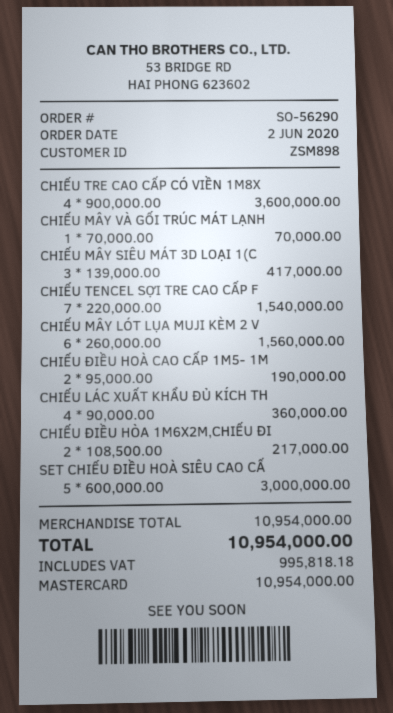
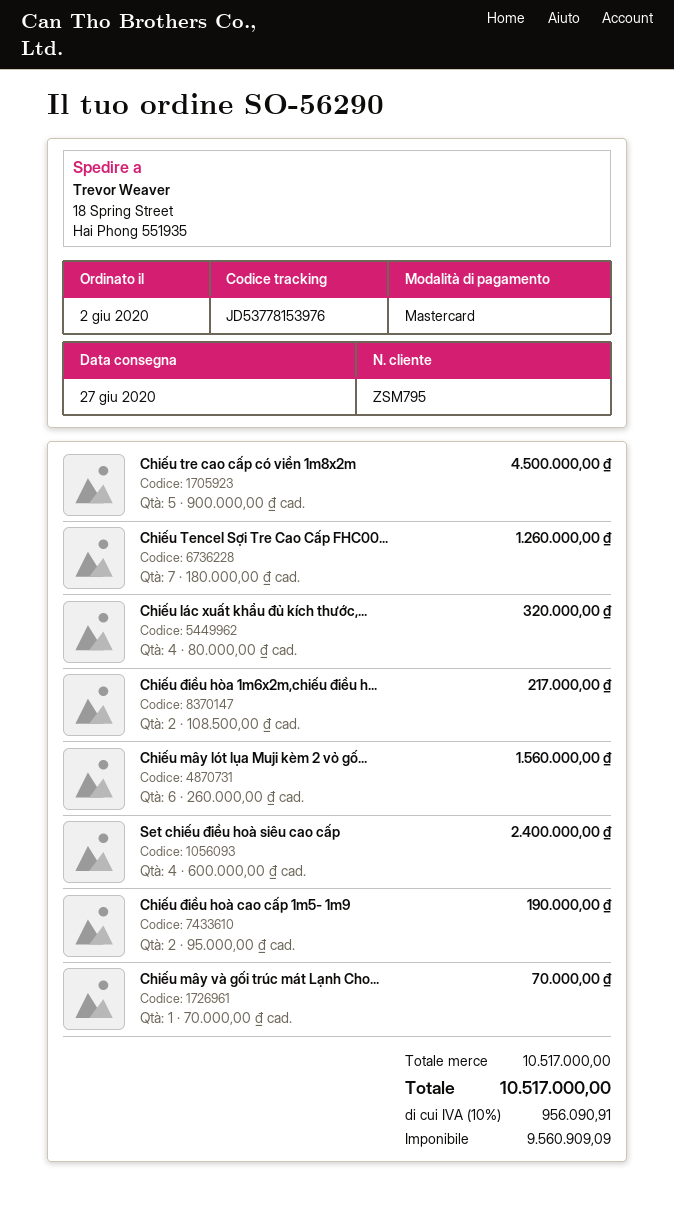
customer number: ZSM898 -> ZSM795
CHIẾU TRE CAO CẤP CÓ VIỀN 1M8X: 4 x 900000.00 = 3600000.00 -> 5 x 900000.00 = 4500000.00
CHIẾU MÂY SIÊU MÁT 3D LOẠI 1(C: 3 x 139000.00 = 417000.00 -> none
CHIẾU TENCEL SỢI TRE CAO CẤP F: 7 x 220000.00 = 1540000.00 -> 7 x 180000.00 = 1260000.00
CHIẾU LÁC XUẤT KHẨU ĐỦ KÍCH TH: 4 x 90000.00 = 360000.00 -> 4 x 80000.00 = 320000.00
SET CHIẾU ĐIỀU HOÀ SIÊU CAO CẤ: 5 x 600000.00 = 3000000.00 -> 4 x 600000.00 = 2400000.00
subtotal: 10954000.00 -> 10517000.00
tax: 995818.18 -> 956090.91
total: 10954000.00 -> 10517000.00

